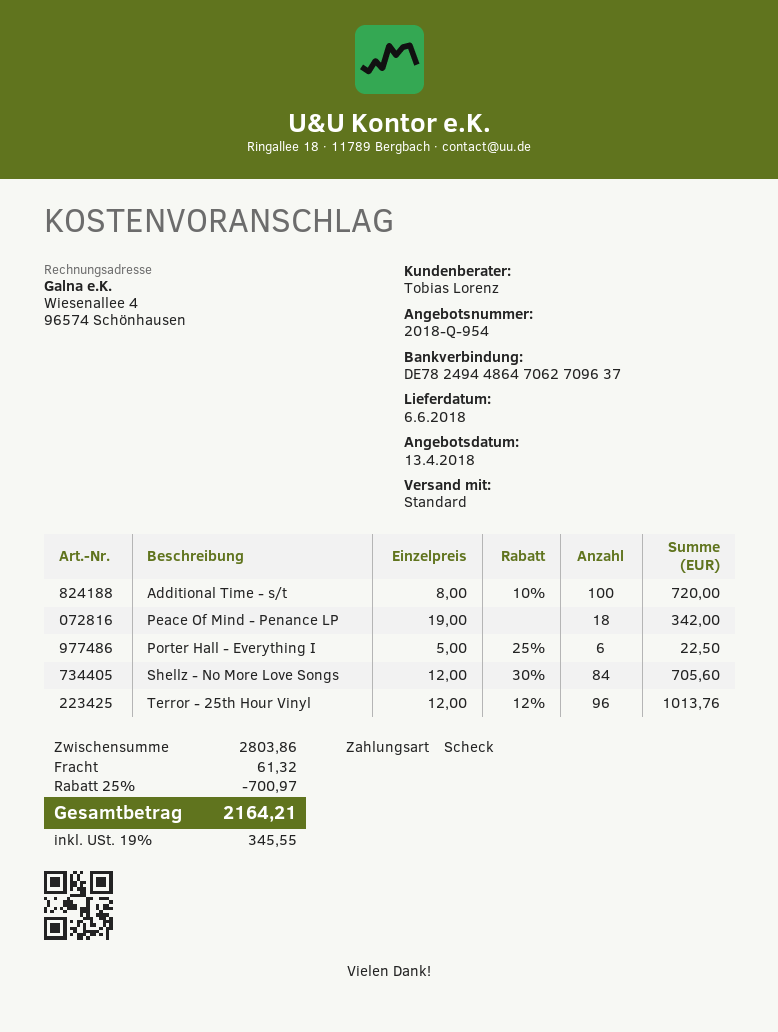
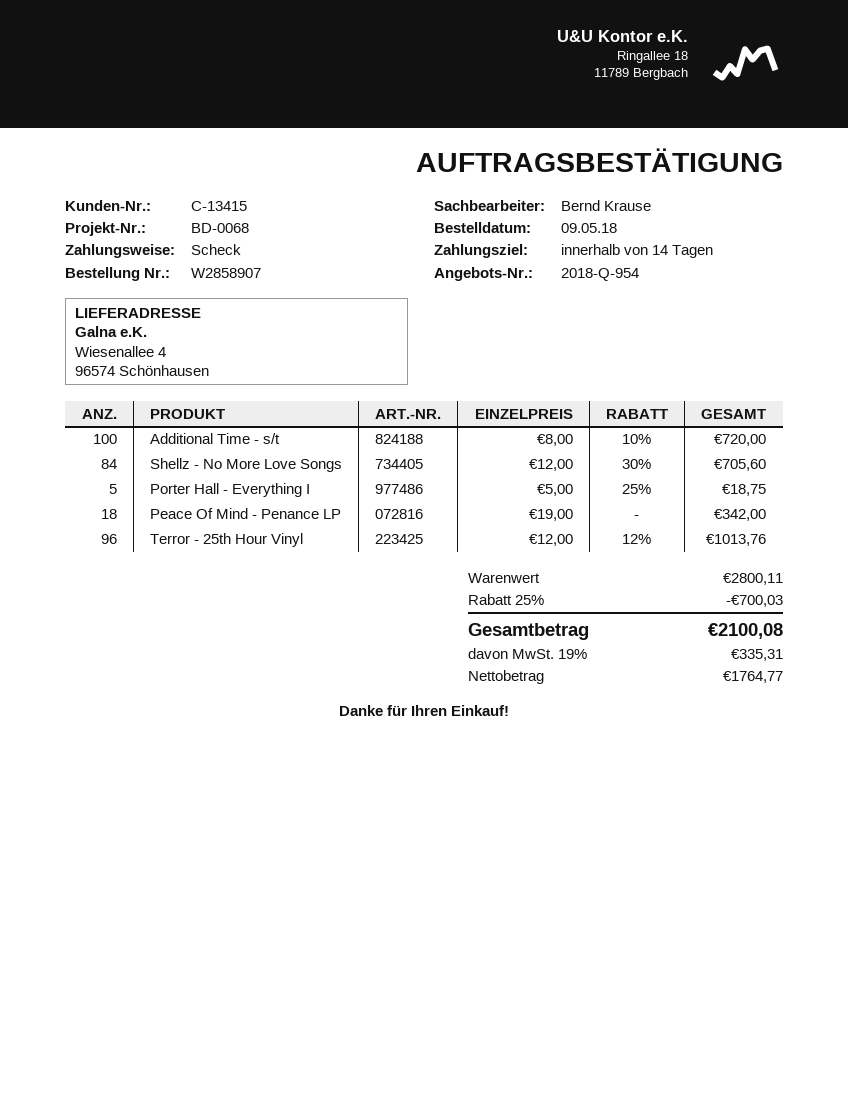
sales rep: Tobias Lorenz -> Bernd Krause
Porter Hall - Everything I: 6 x 5.00 - 25% = 22.50 -> 5 x 5.00 - 25% = 18.75
subtotal: 2803.86 -> 2800.11
discount: 25% = 700.97 -> 25% = 700.03
shipping: 61.32 -> none
tax: 19% = 345.55 -> 19% = 335.31
total: 2164.21 -> 2100.08

